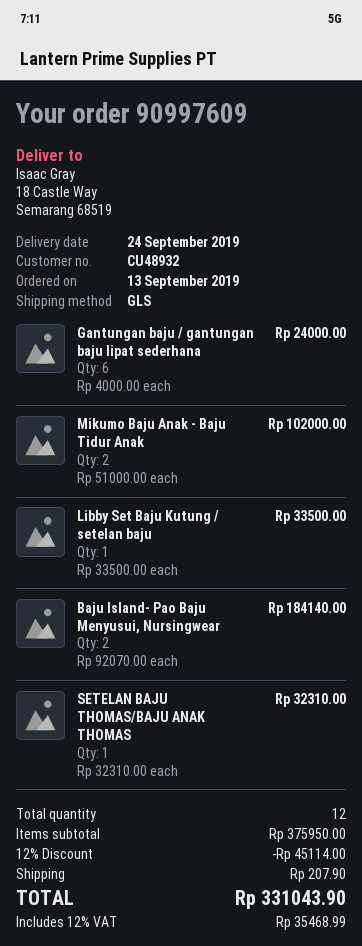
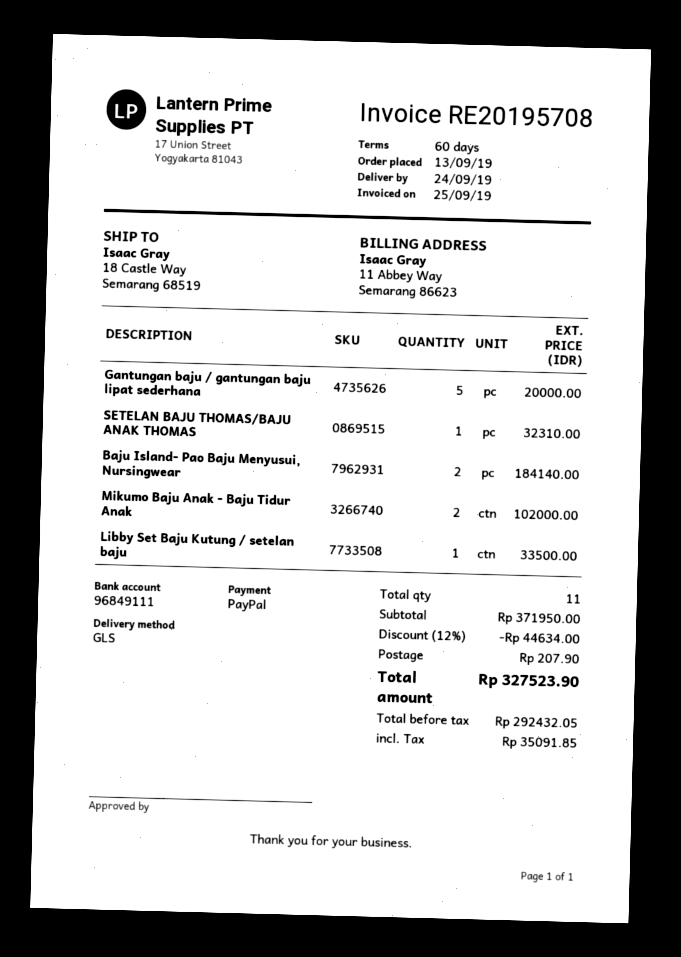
Gantungan baju / gantungan baju lipat sederhana: 6 for 24000.00 -> 5 for 20000.00
total quantity: 12 -> 11
subtotal: 375950.00 -> 371950.00
discount: 12% = 45114.00 -> 12% = 44634.00
tax: 35468.99 -> 35091.85
total: 331043.90 -> 327523.90

